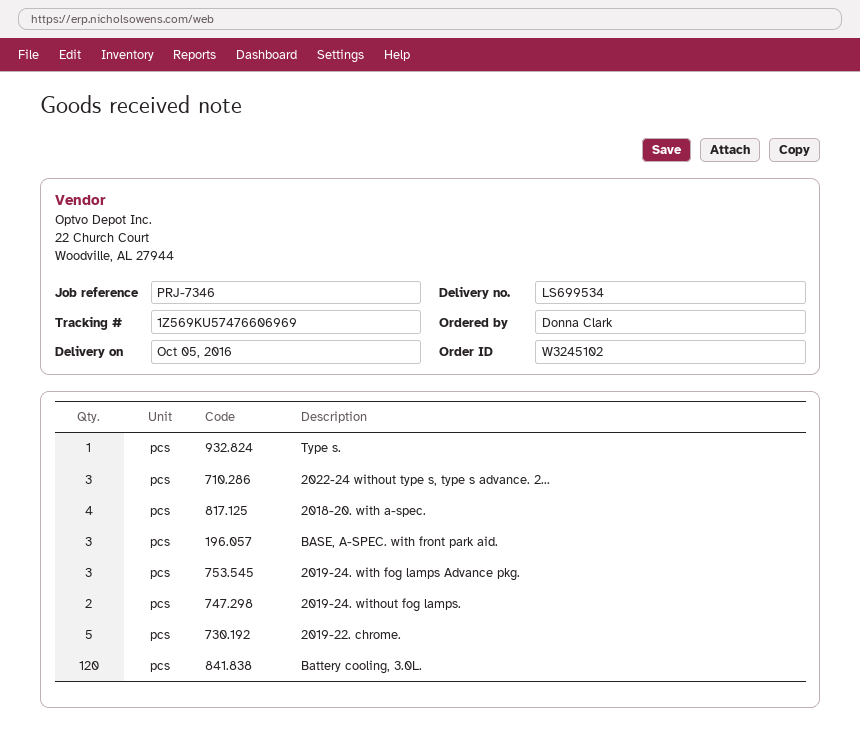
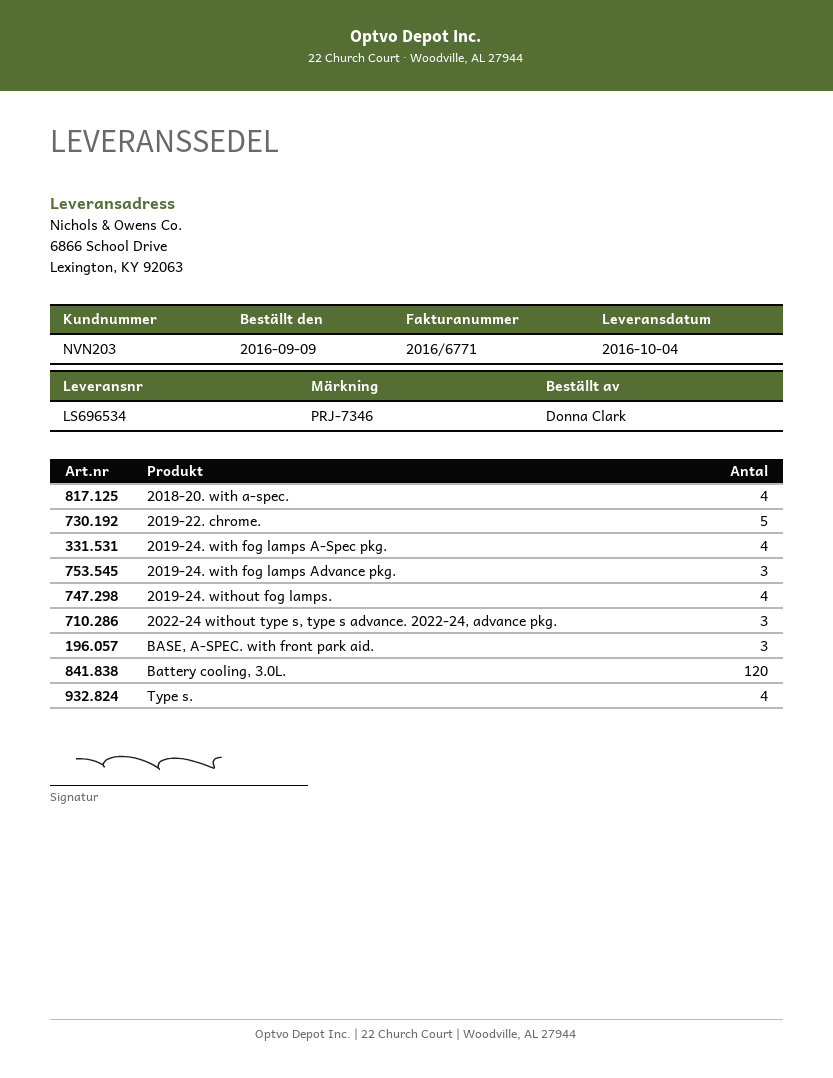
delivery note number: LS699534 -> LS696534
delivery date: 2016-10-05 -> 2016-10-04
Type s.: 1 -> 4
2019-24. without fog lamps.: 2 -> 4
2019-24. with fog lamps A-Spec pkg.: none -> 4

